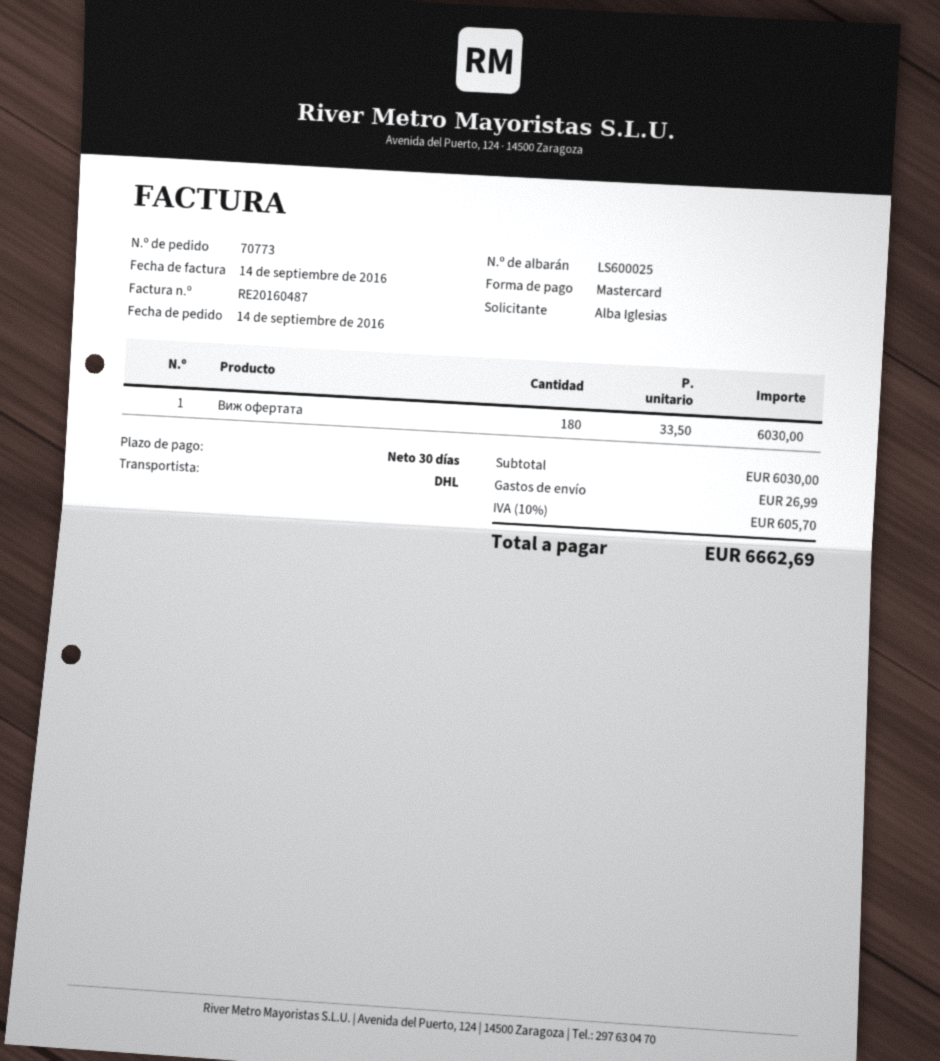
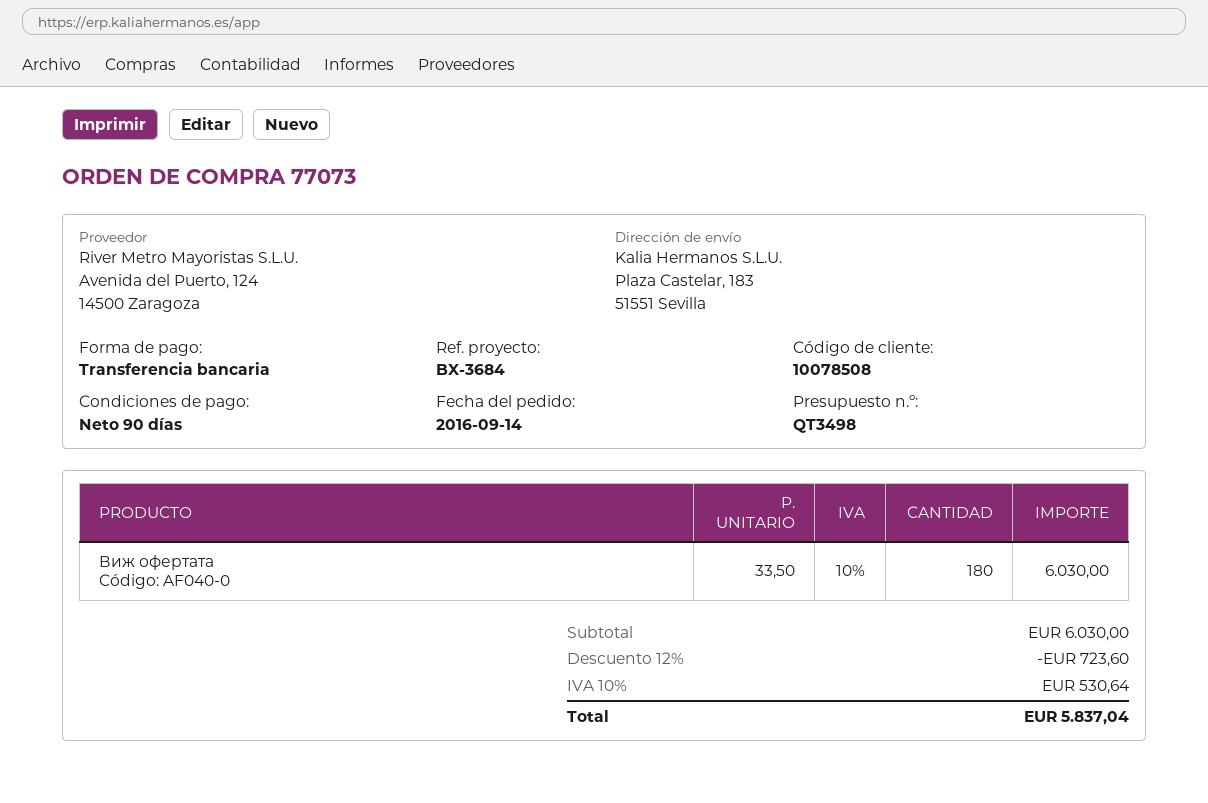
order number: 70773 -> 77073
payment terms: 30 days -> 90 days
payment method: Mastercard -> bank transfer
discount: none -> 12% = 723.60
shipping: 26.99 -> none
tax: 10% = 605.70 -> 10% = 530.64
total: 6662.69 -> 5837.04

